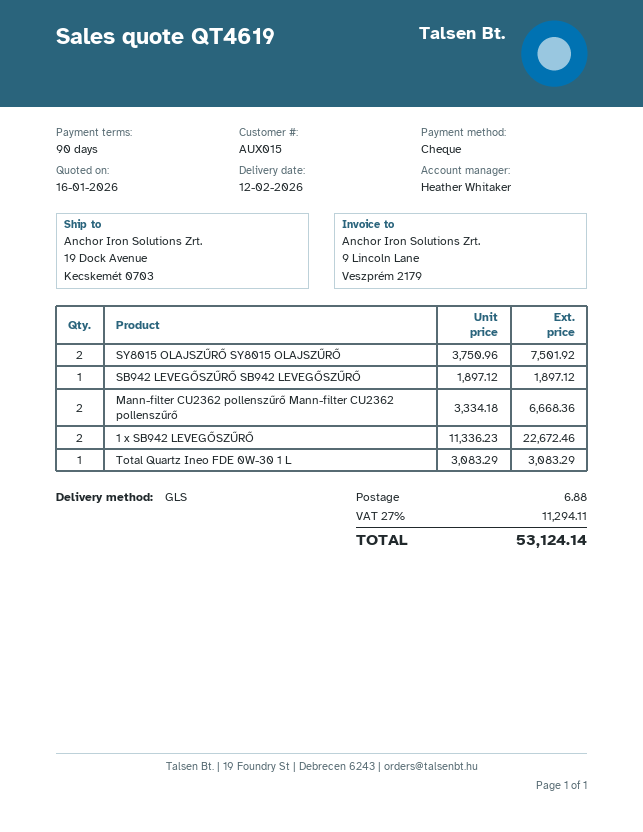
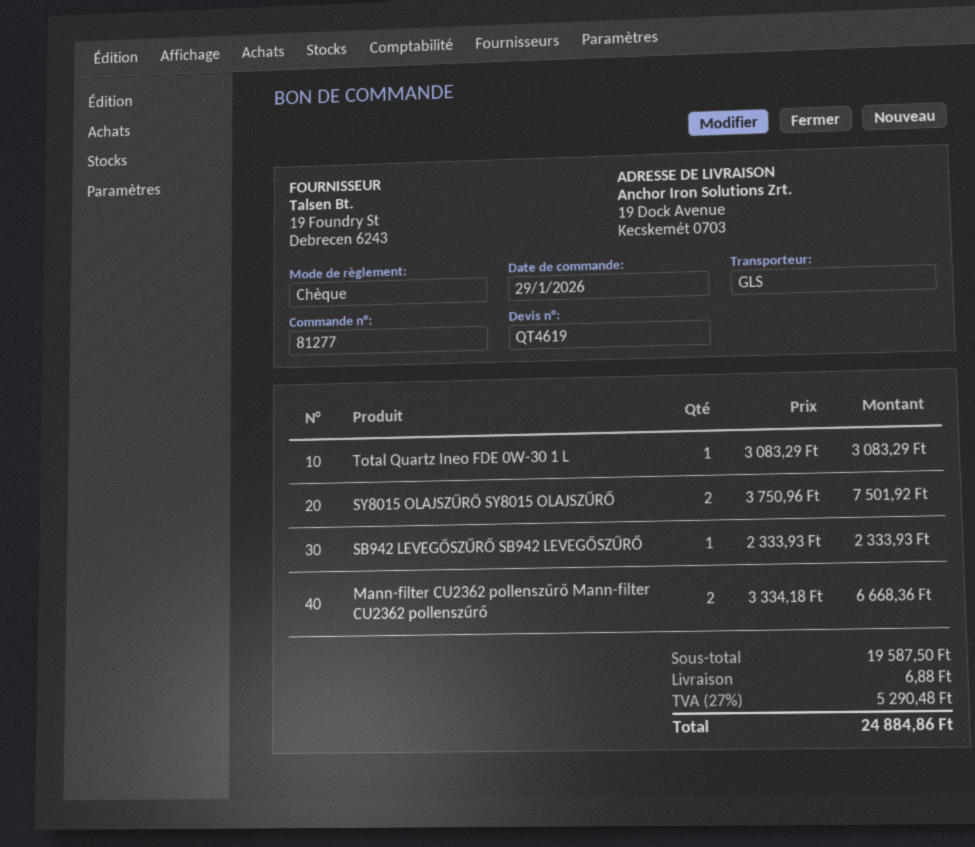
SB942 LEVEGŐSZŰRŐ SB942 LEVEGŐSZŰRŐ: 1 x 1897.12 = 1897.12 -> 1 x 2333.93 = 2333.93
1 x SB942 LEVEGŐSZŰRŐ: 2 x 11336.23 = 22672.46 -> none
tax: 27% = 11294.11 -> 27% = 5290.48
total: 53124.14 -> 24884.86

